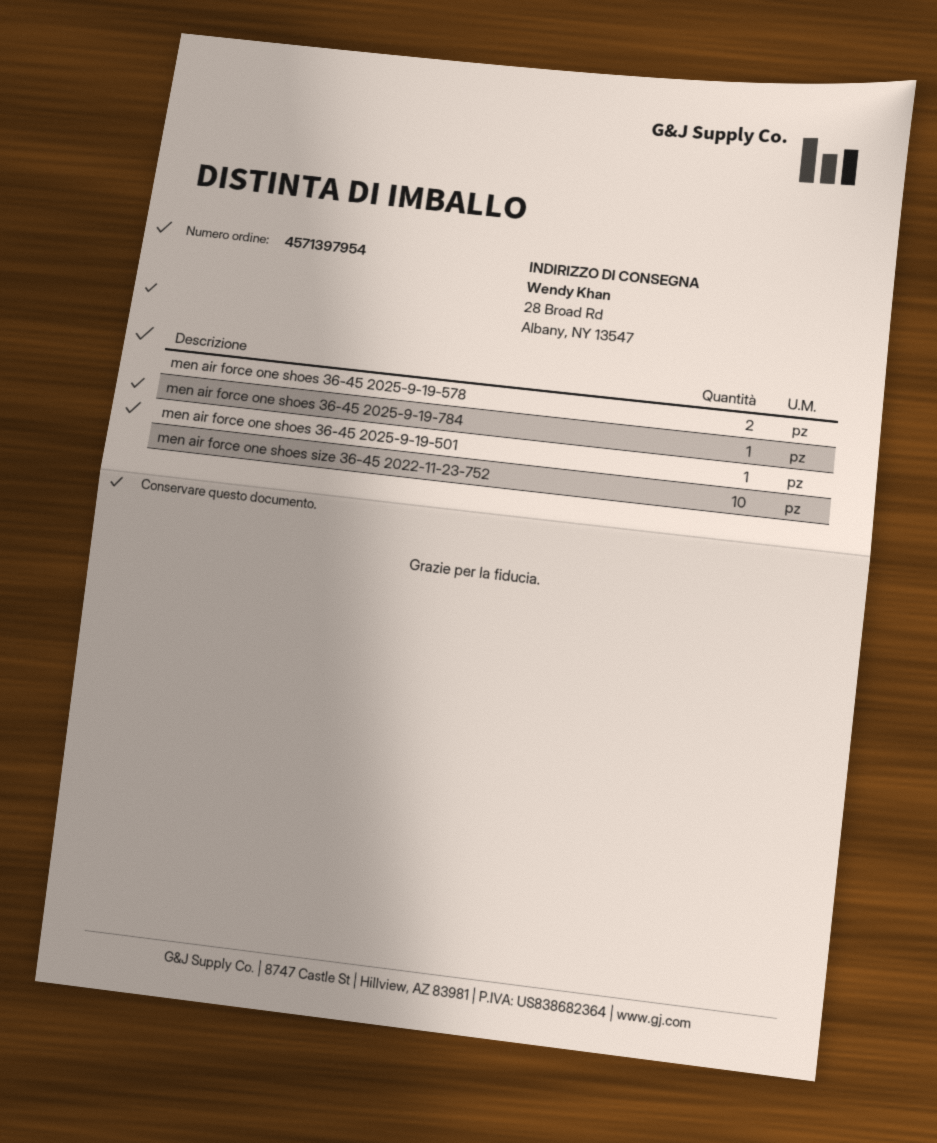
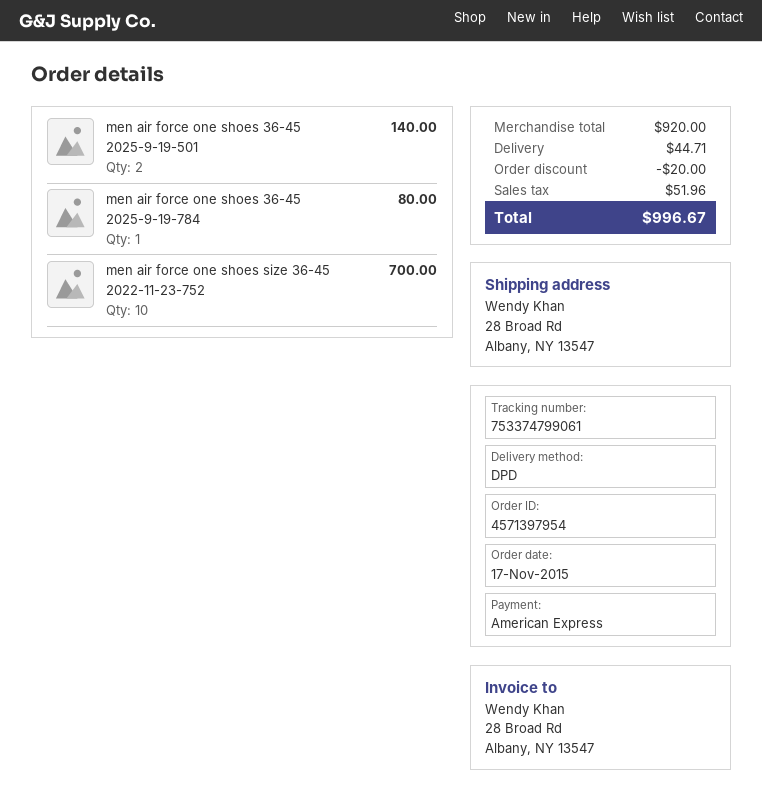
men air force one shoes 36-45 2025-9-19-578: 2 -> none
men air force one shoes 36-45 2025-9-19-501: 1 -> 2

